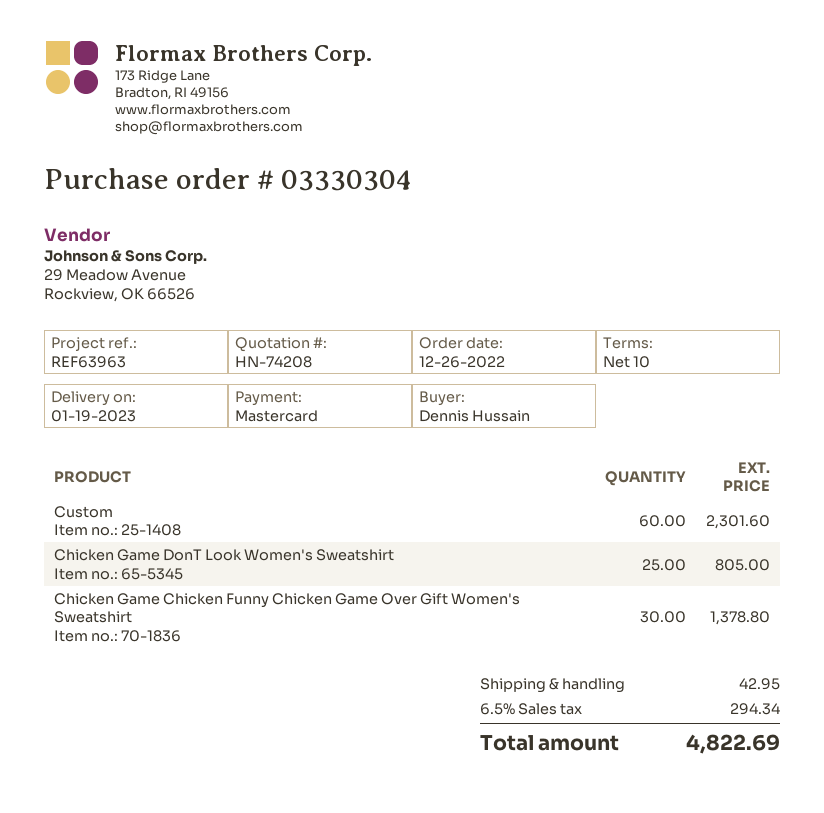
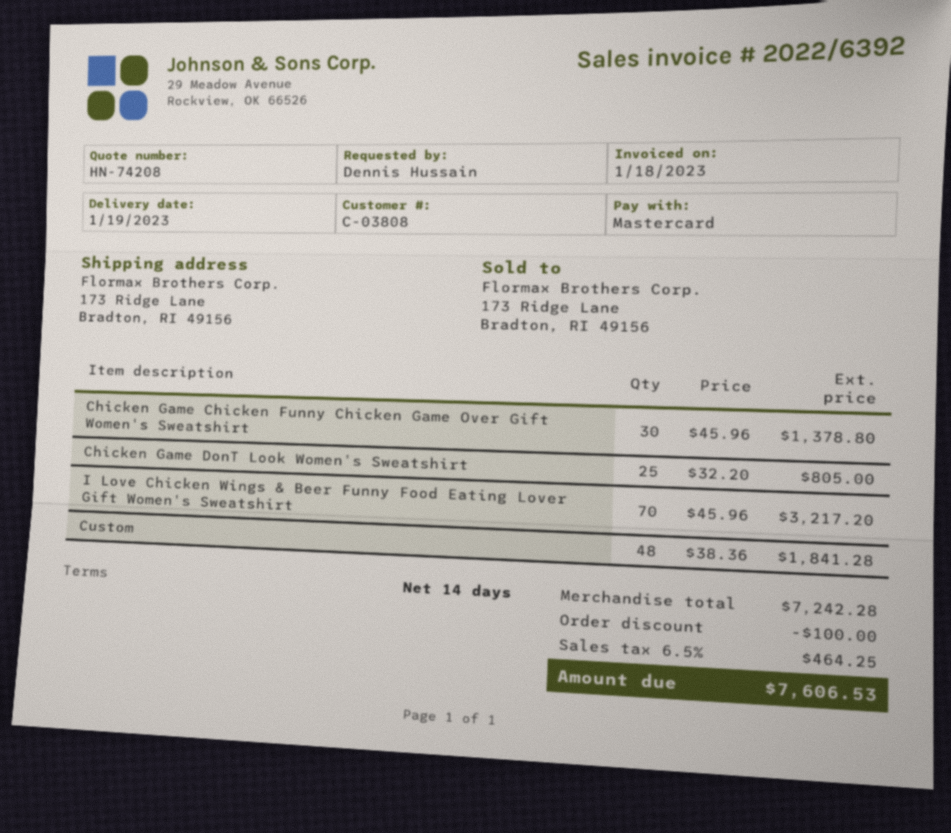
payment terms: 10 days -> 14 days
Custom: 60 for 2301.60 -> 48 for 1841.28
I Love Chicken Wings & Beer Funny Food Eating Lover Gift Women's Sweatshirt: none -> 70 for 3217.20
discount: none -> 100.00
shipping: 42.95 -> none
tax: 6.5% = 294.34 -> 6.5% = 464.25
total: 4822.69 -> 7606.53

